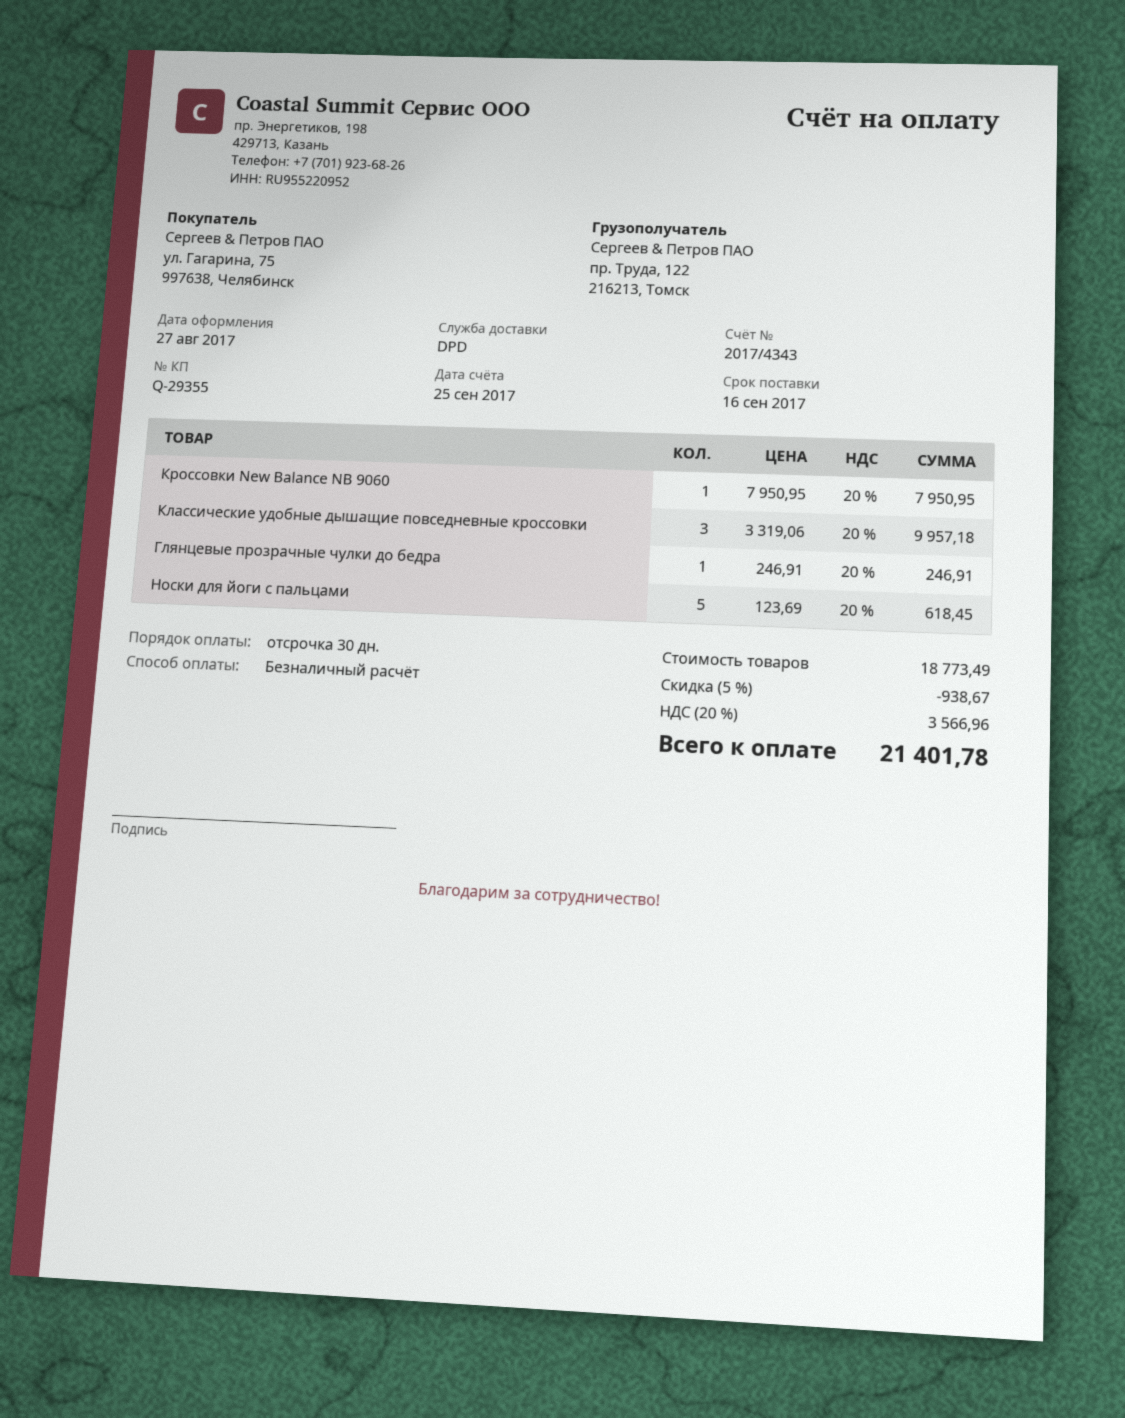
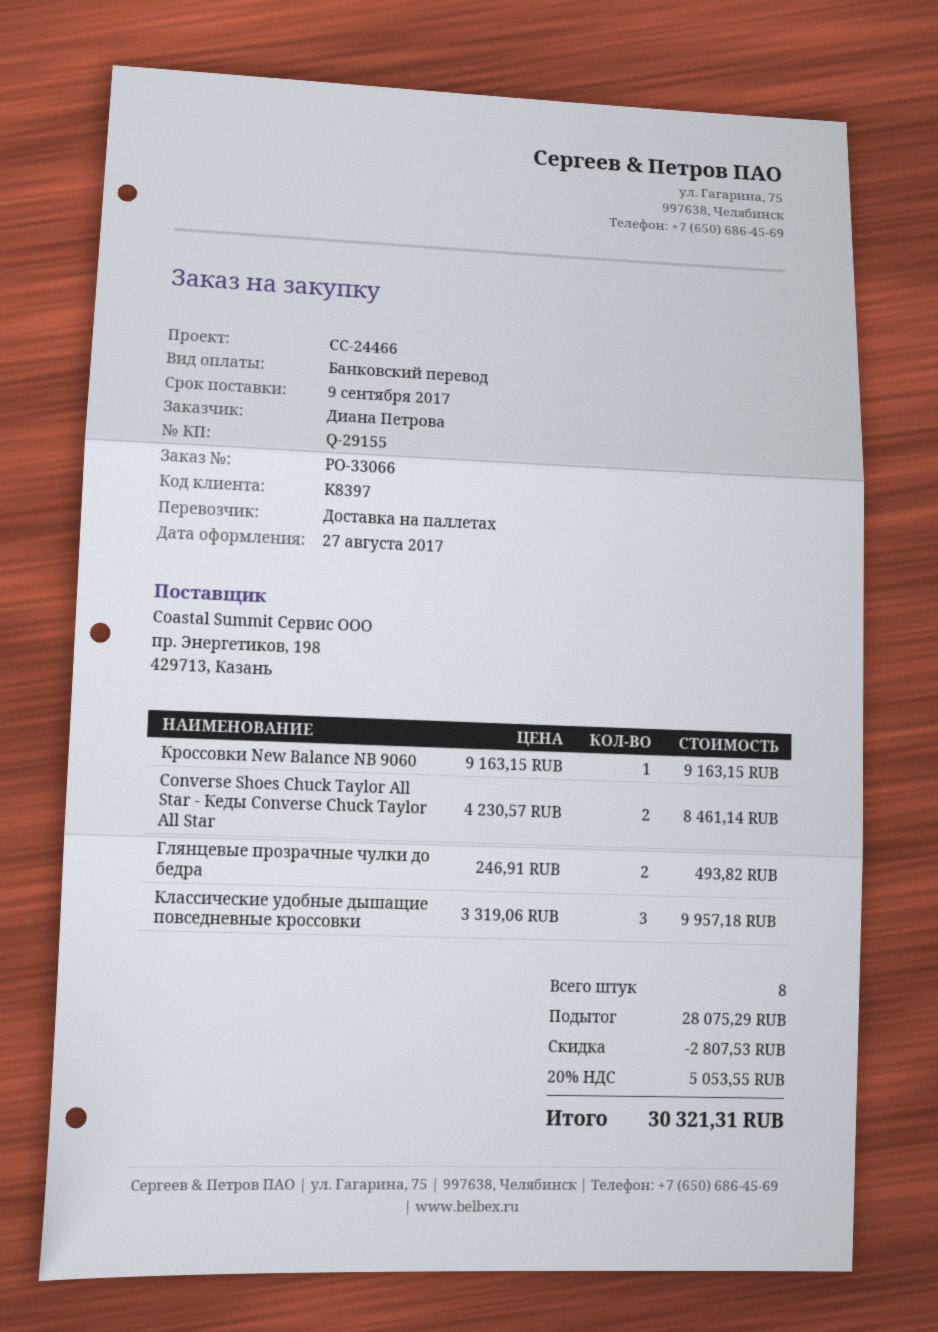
quote number: Q-29355 -> Q-29155
delivery date: 2017-09-16 -> 2017-09-09
shipping method: DPD -> pallet freight
Кроссовки New Balance NB 9060: 1 x 7950.95 = 7950.95 -> 1 x 9163.15 = 9163.15
Глянцевые прозрачные чулки до бедра: 1 x 246.91 = 246.91 -> 2 x 246.91 = 493.82
Носки для йоги с пальцами: 5 x 123.69 = 618.45 -> none
Converse Shoes Chuck Taylor All Star - Кеды Converse Chuck Taylor All Star: none -> 2 x 4230.57 = 8461.14
subtotal: 18773.49 -> 28075.29
discount: 938.67 -> 2807.53
tax: 20% = 3566.96 -> 20% = 5053.55
total: 21401.78 -> 30321.31

